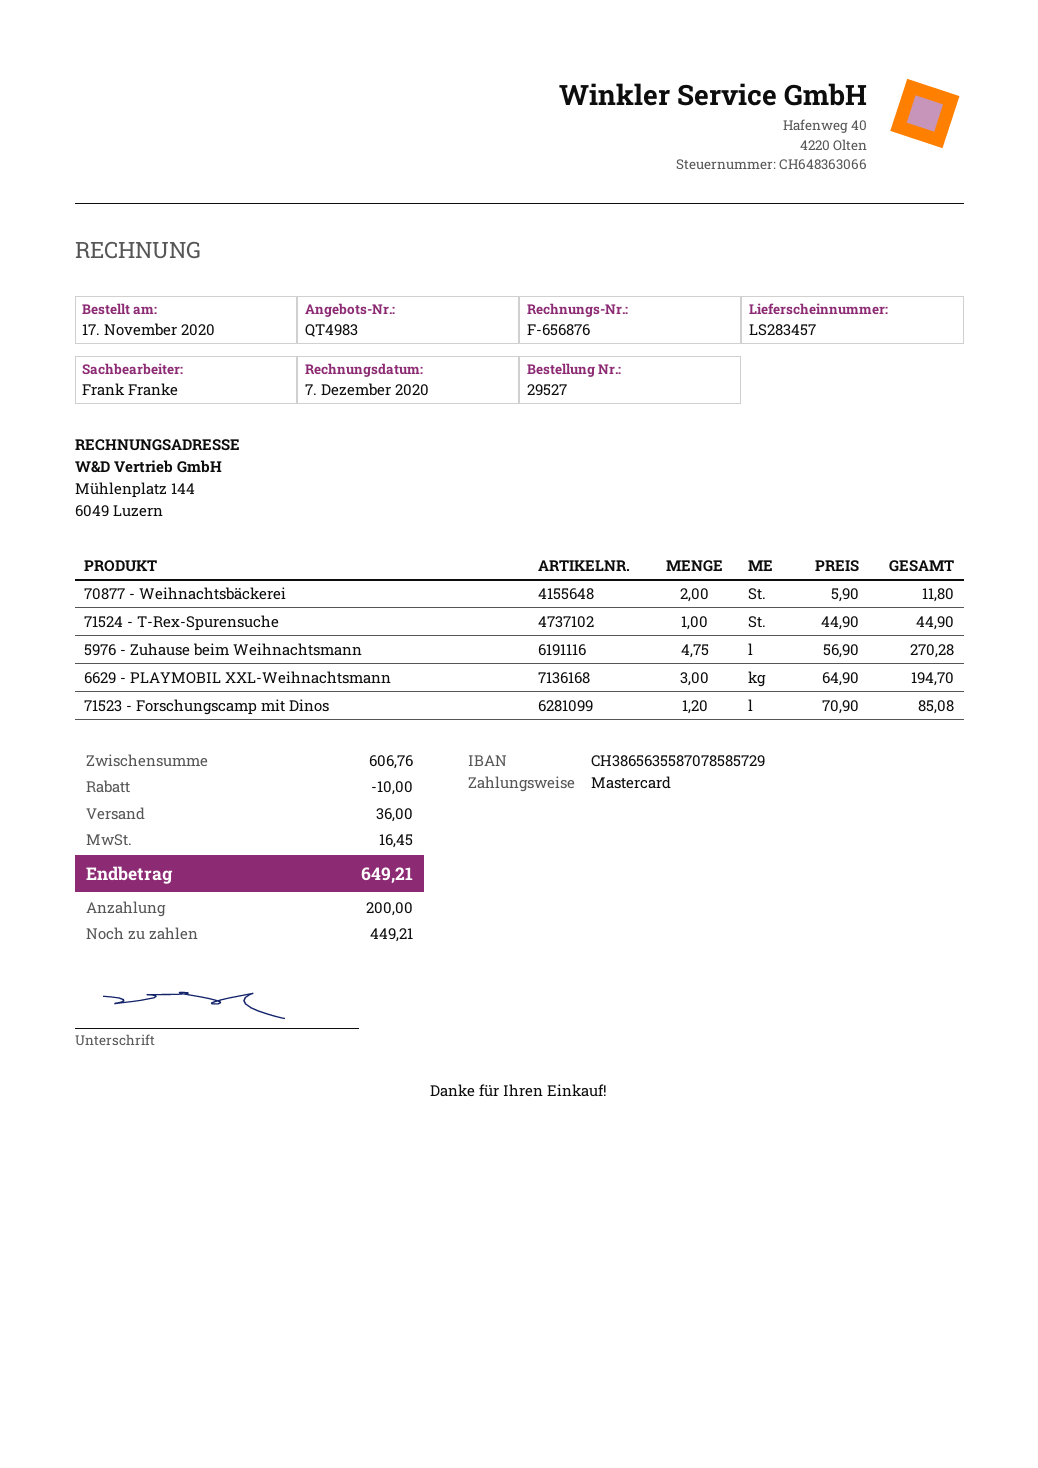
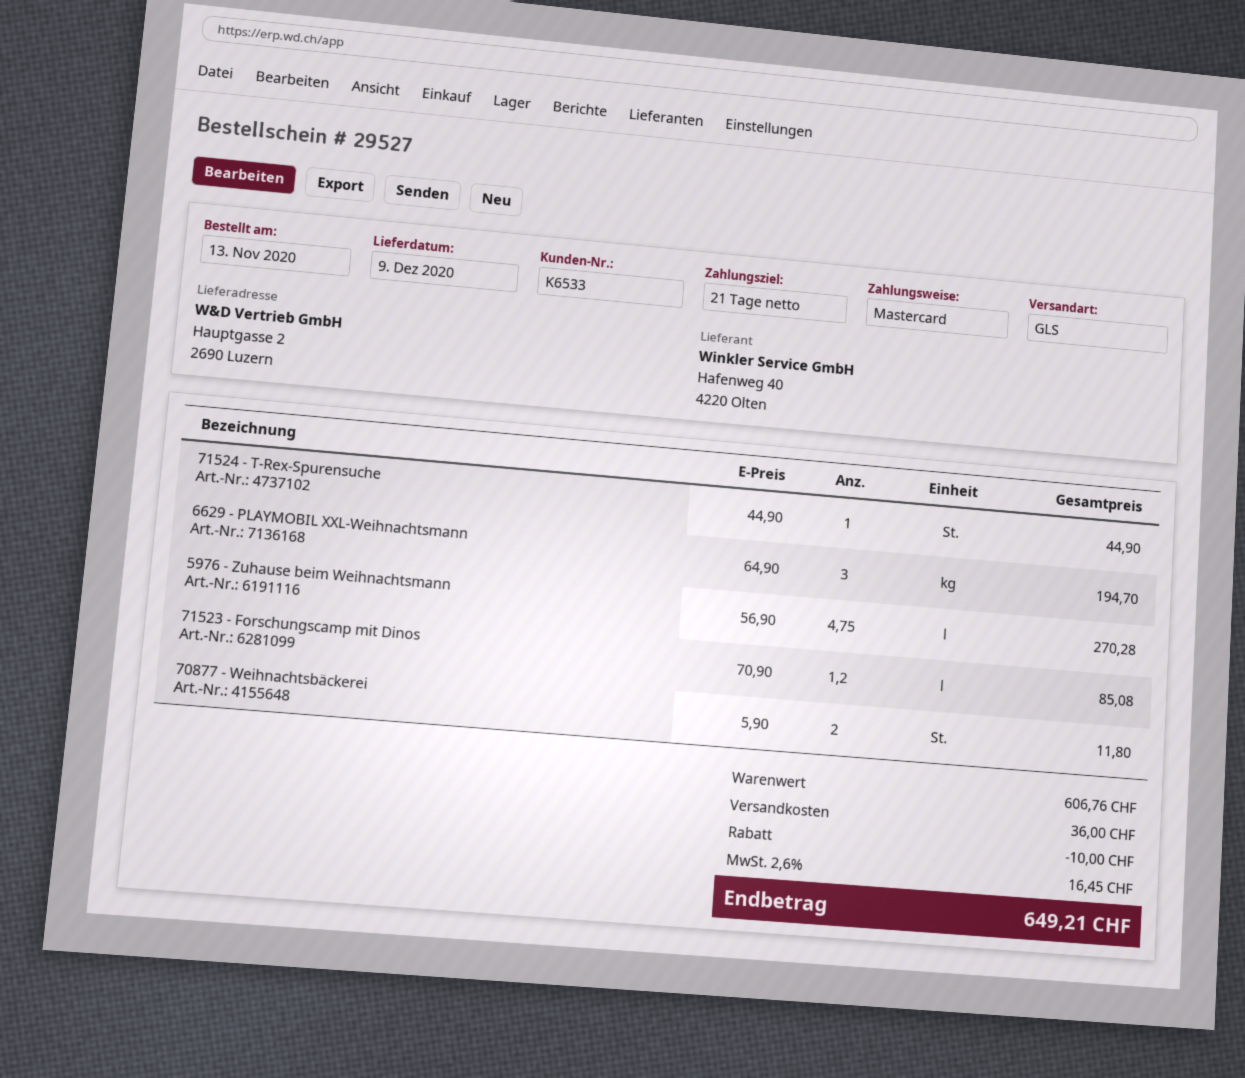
order date: 2020-11-17 -> 2020-11-13

